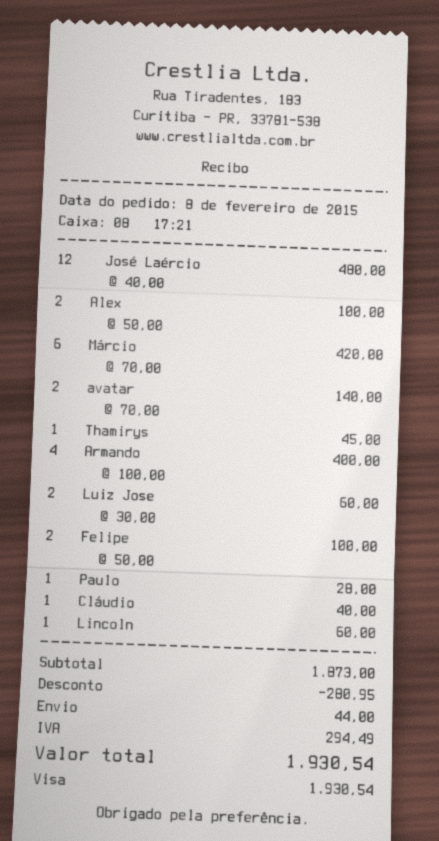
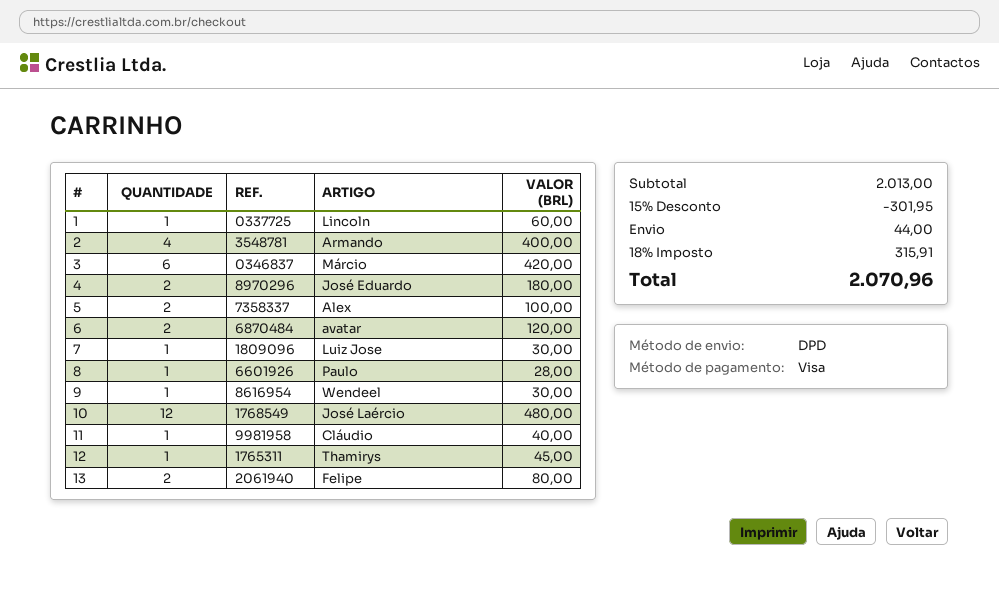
avatar: 2 for 140.00 -> 2 for 120.00
Luiz Jose: 2 for 60.00 -> 1 for 30.00
Felipe: 2 for 100.00 -> 2 for 80.00
José Eduardo: none -> 2 for 180.00
Wendeel: none -> 1 for 30.00
subtotal: 1873.00 -> 2013.00
discount: 280.95 -> 301.95
tax: 294.49 -> 315.91
total: 1930.54 -> 2070.96

